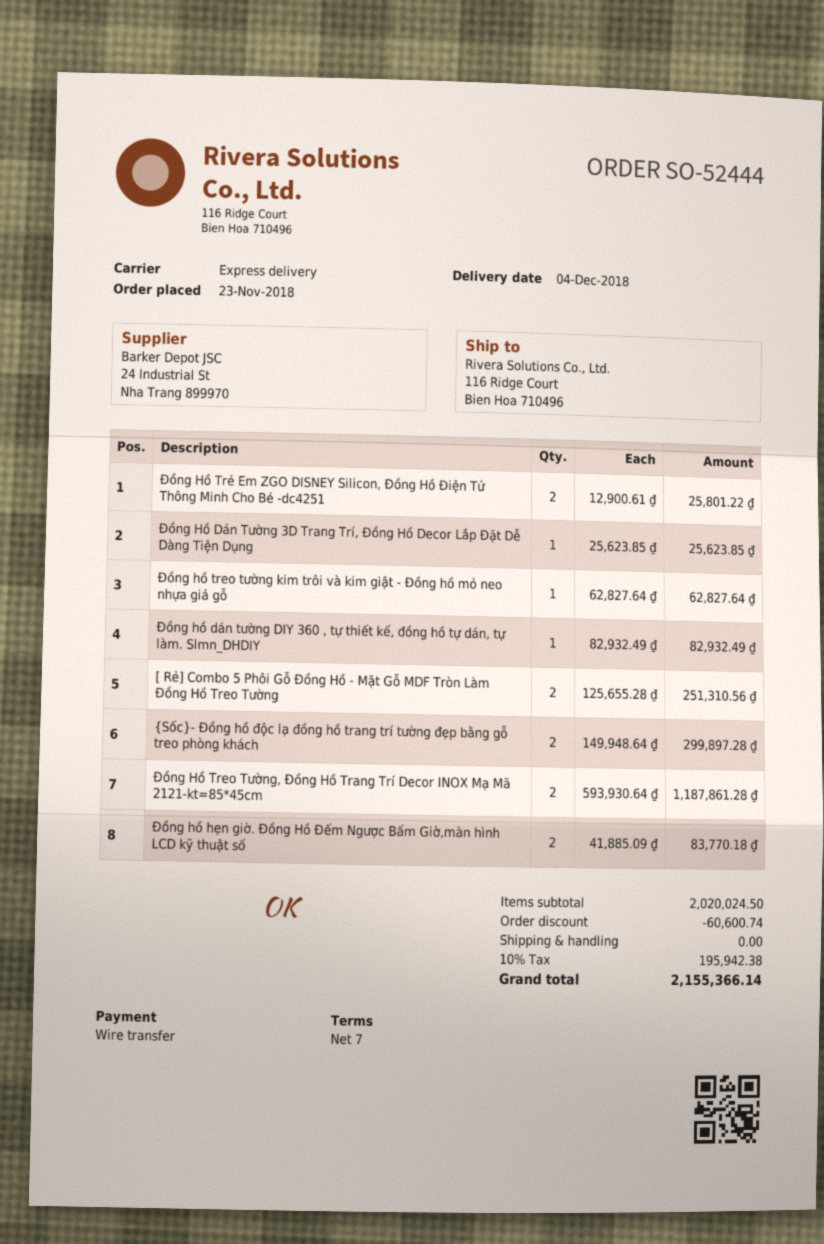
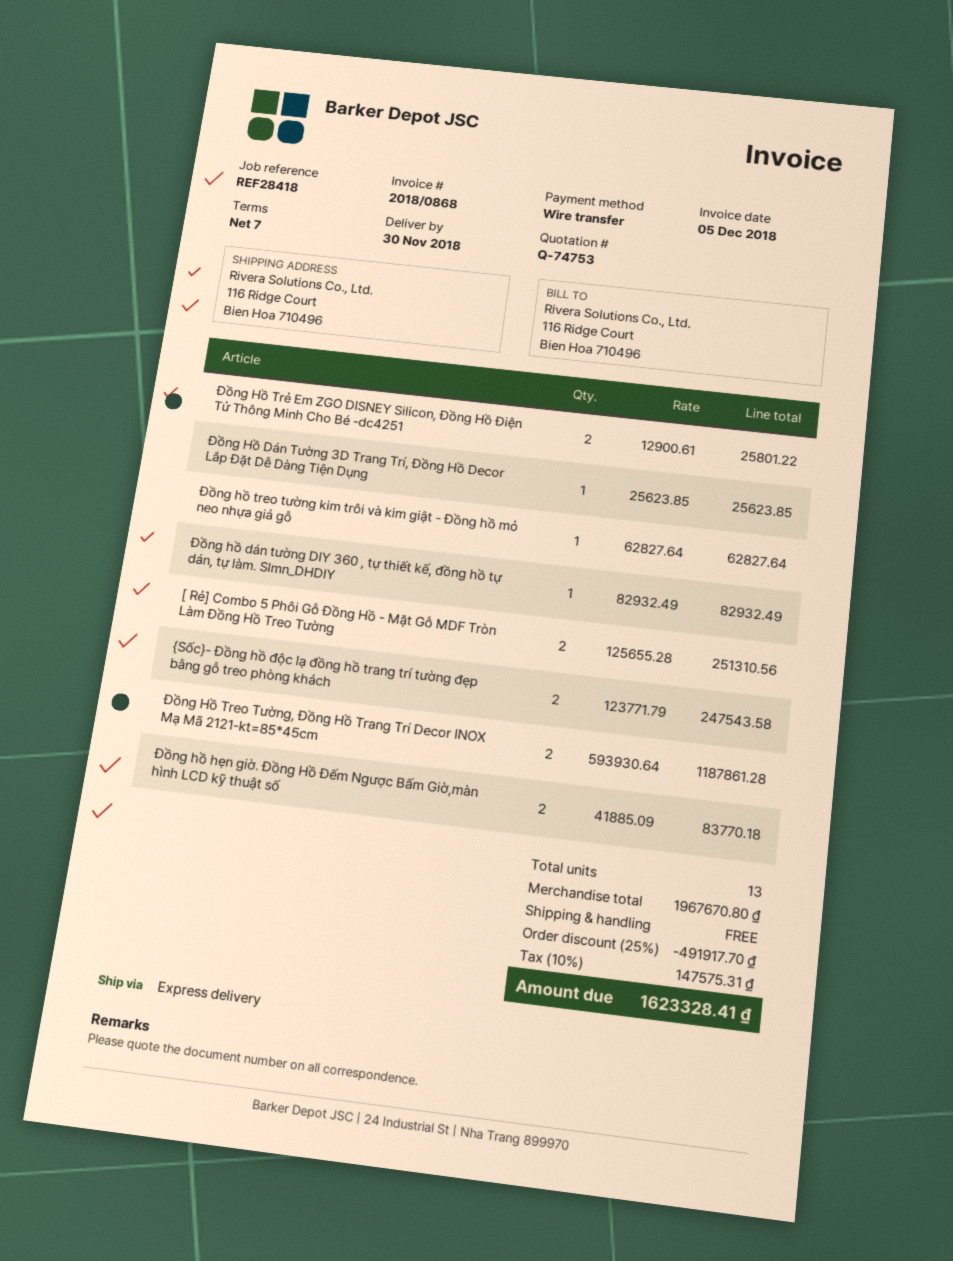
delivery date: 2018-12-04 -> 2018-11-30
{Sốc}- Đồng hồ độc lạ đồng hồ trang trí tường đẹp bằng gỗ treo phòng khách: 2 x 149948.64 = 299897.28 -> 2 x 123771.79 = 247543.58
subtotal: 2020024.50 -> 1967670.80
discount: 60600.74 -> 491917.70
tax: 10% = 195942.38 -> 10% = 147575.31
total: 2155366.14 -> 1623328.41

